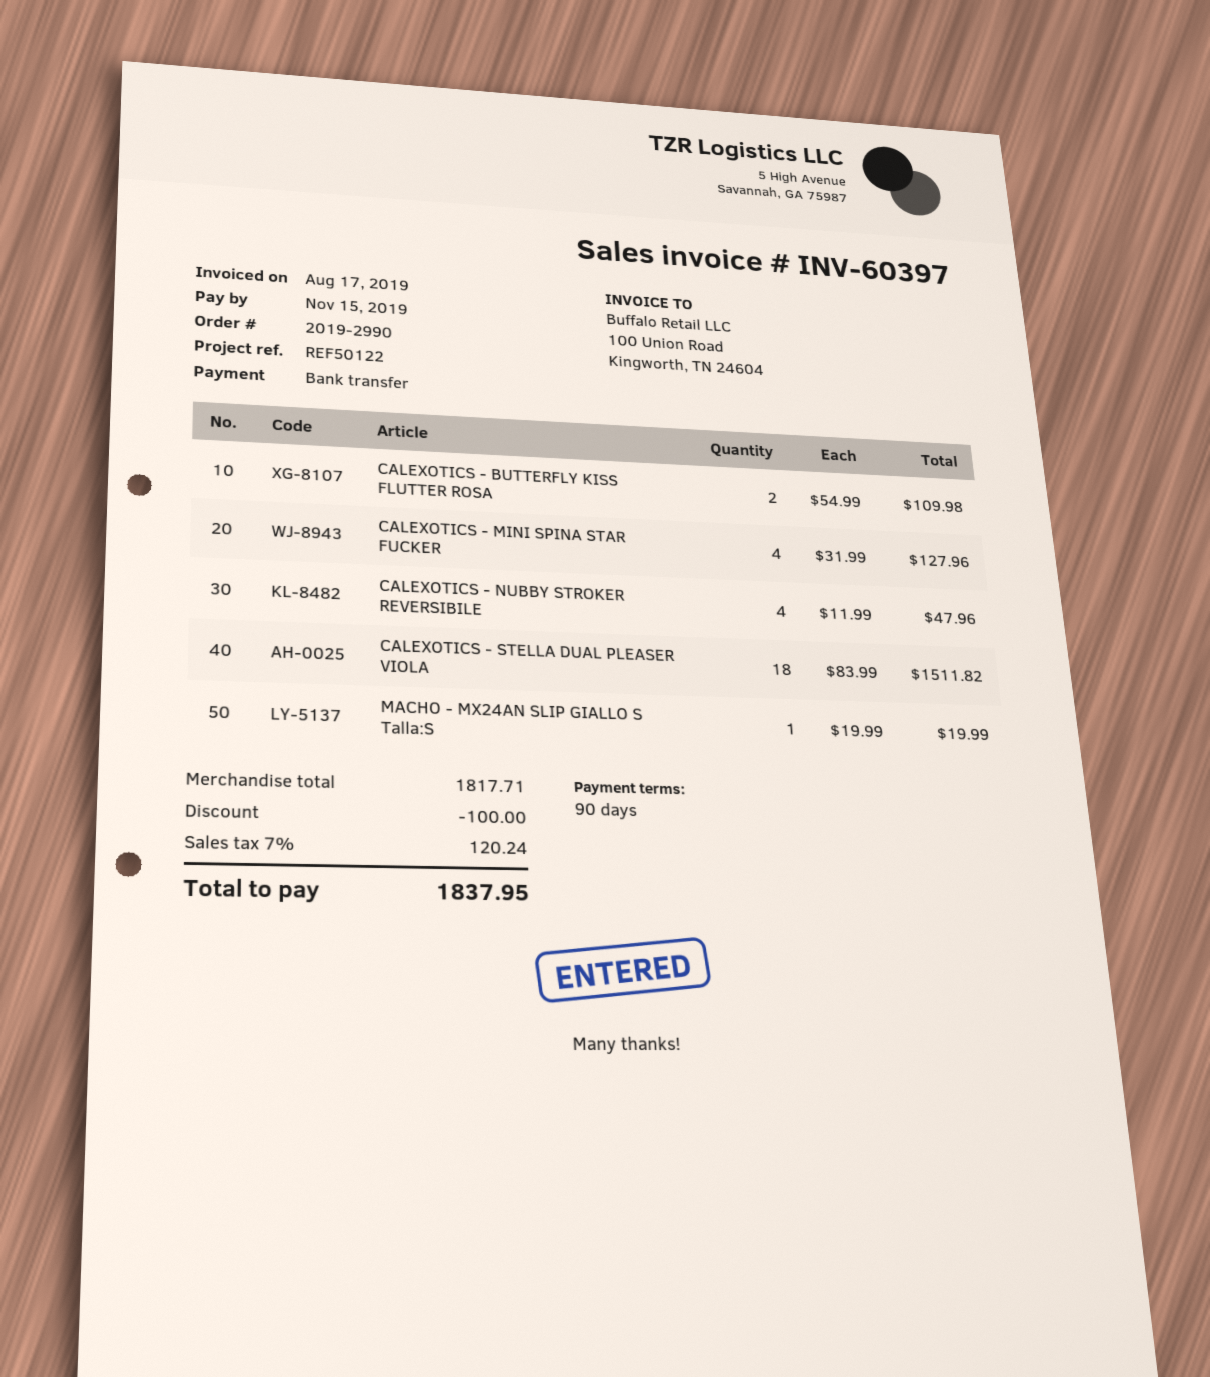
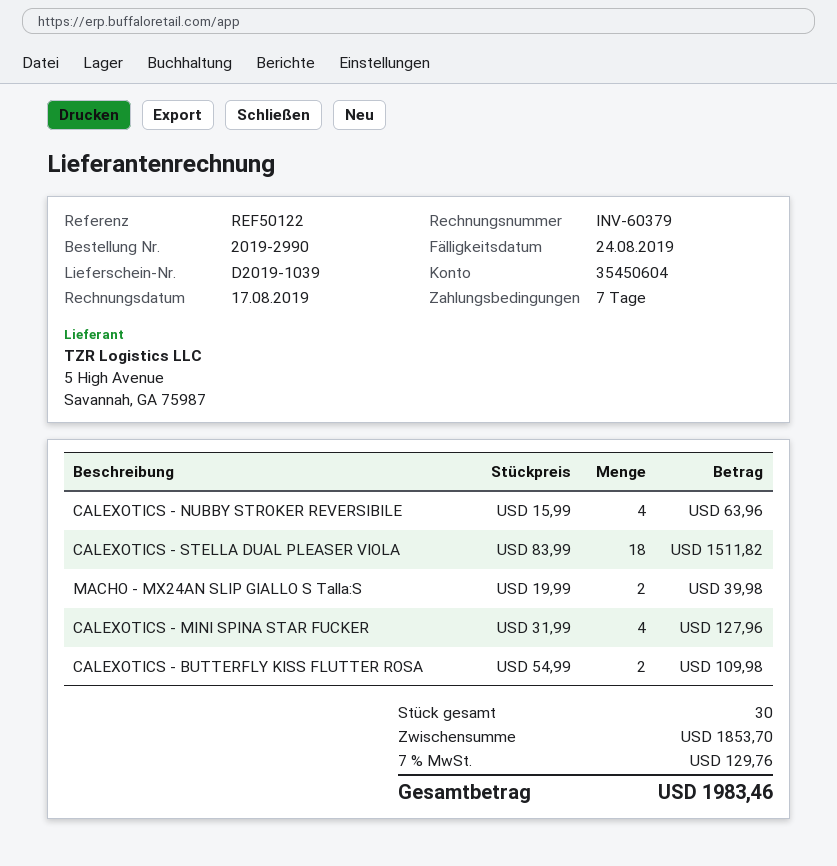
invoice number: INV-60397 -> INV-60379
payment terms: 90 days -> 7 days
due date: 2019-11-15 -> 2019-08-24
CALEXOTICS - NUBBY STROKER REVERSIBILE: 4 x 11.99 = 47.96 -> 4 x 15.99 = 63.96
MACHO - MX24AN SLIP GIALLO S Talla:S: 1 x 19.99 = 19.99 -> 2 x 19.99 = 39.98
subtotal: 1817.71 -> 1853.70
discount: 100.00 -> none
tax: 7% = 120.24 -> 7% = 129.76
total: 1837.95 -> 1983.46

